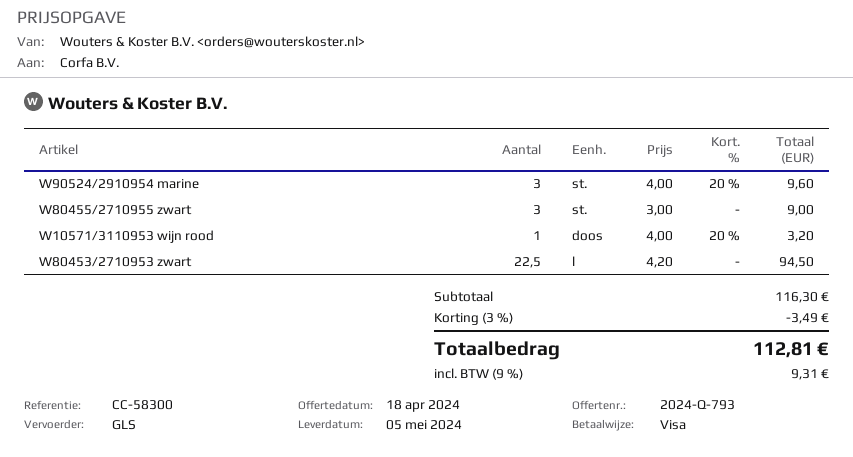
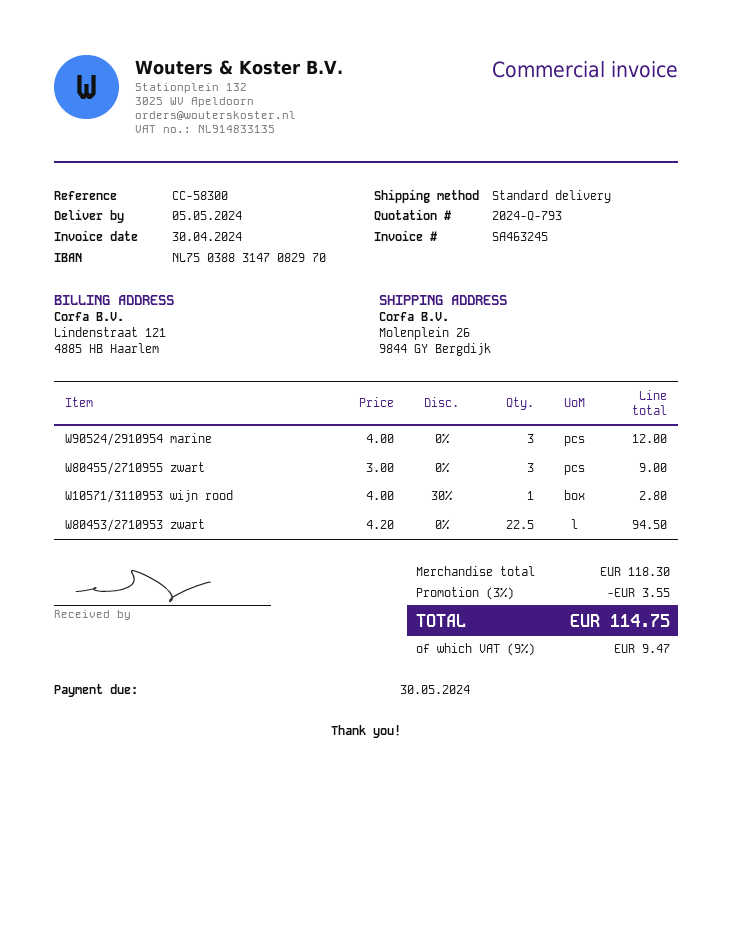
shipping method: GLS -> standard
W90524/2910954 marine: 3 x 4.00 - 20% = 9.60 -> 3 x 4.00 = 12.00
W10571/3110953 wijn rood: 1 x 4.00 - 20% = 3.20 -> 1 x 4.00 - 30% = 2.80
subtotal: 116.30 -> 118.30
discount: 3% = 3.49 -> 3% = 3.55
tax: 9% = 9.31 -> 9% = 9.47
total: 112.81 -> 114.75

